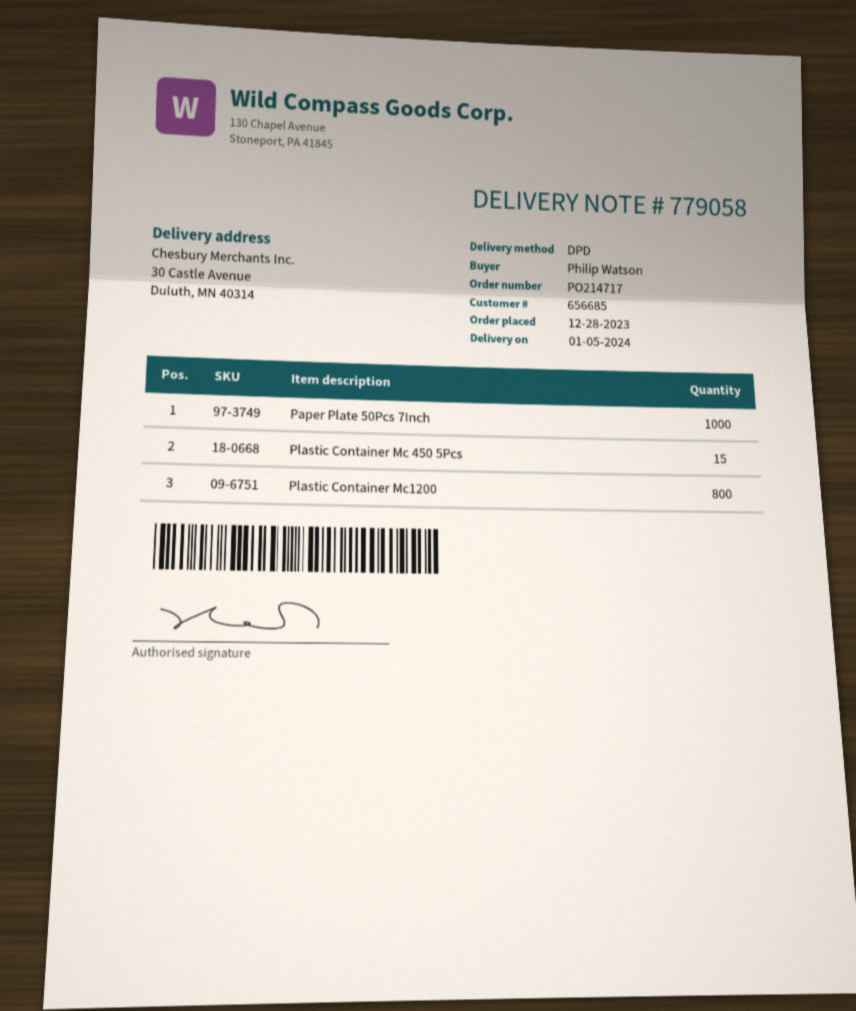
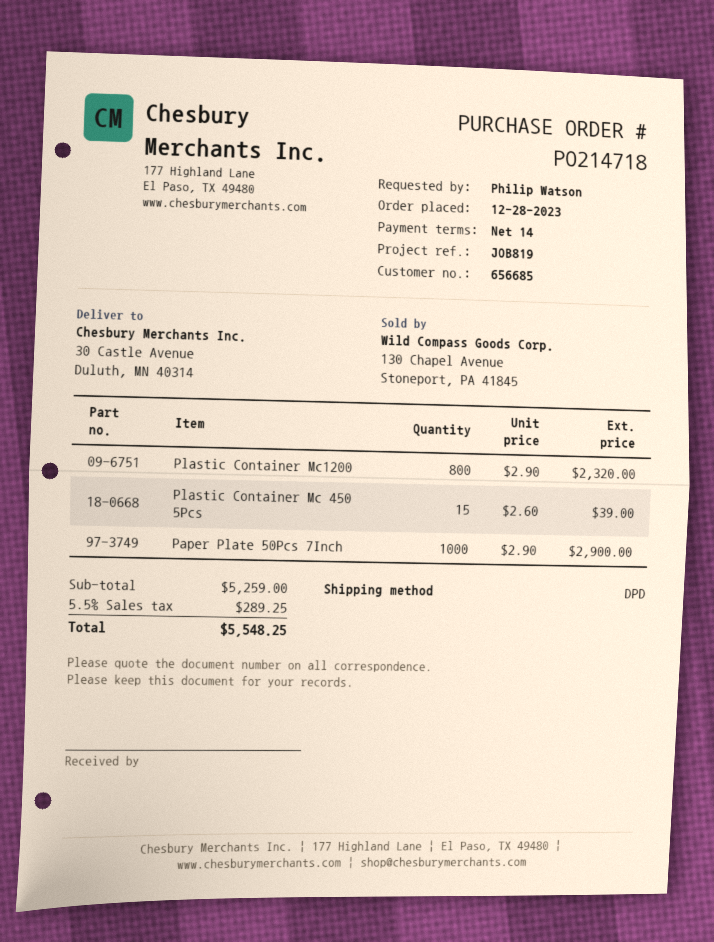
order number: PO214717 -> PO214718

